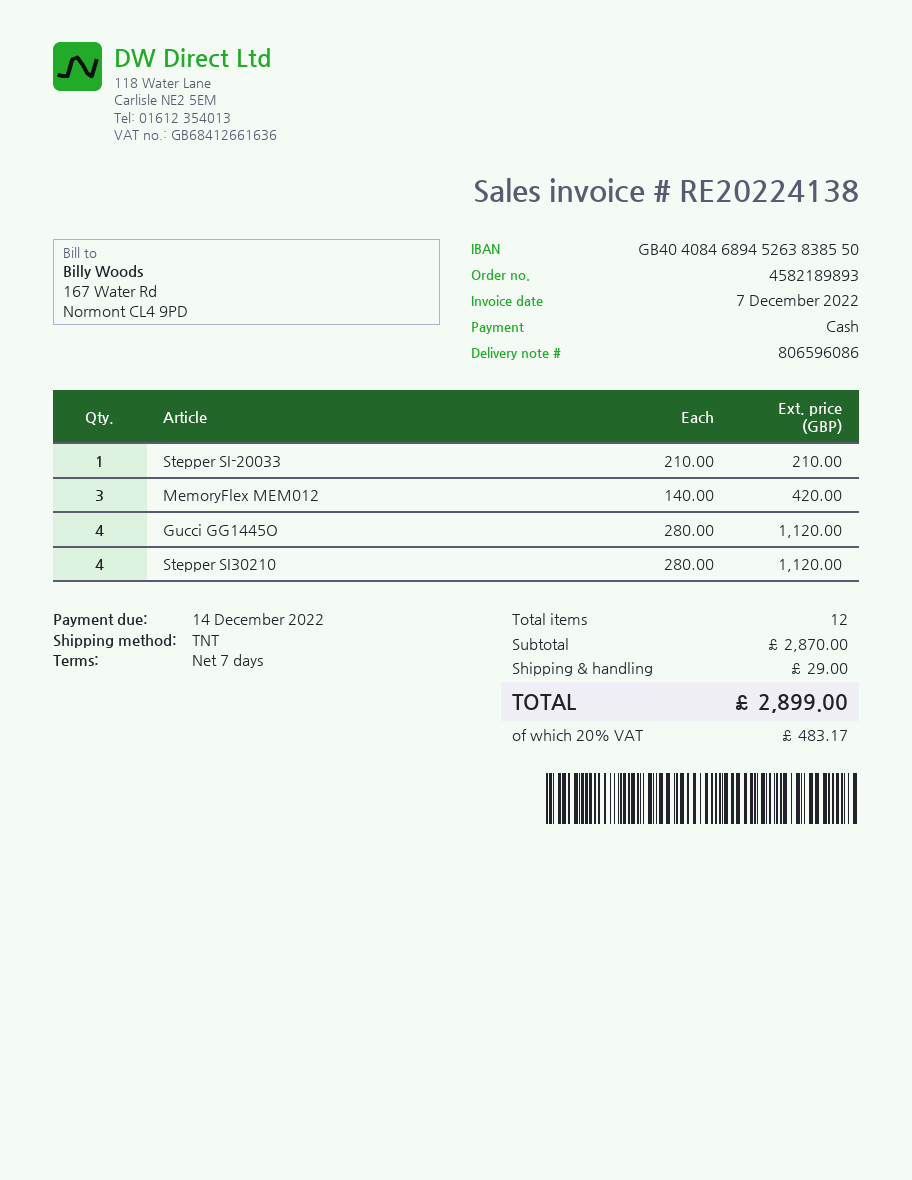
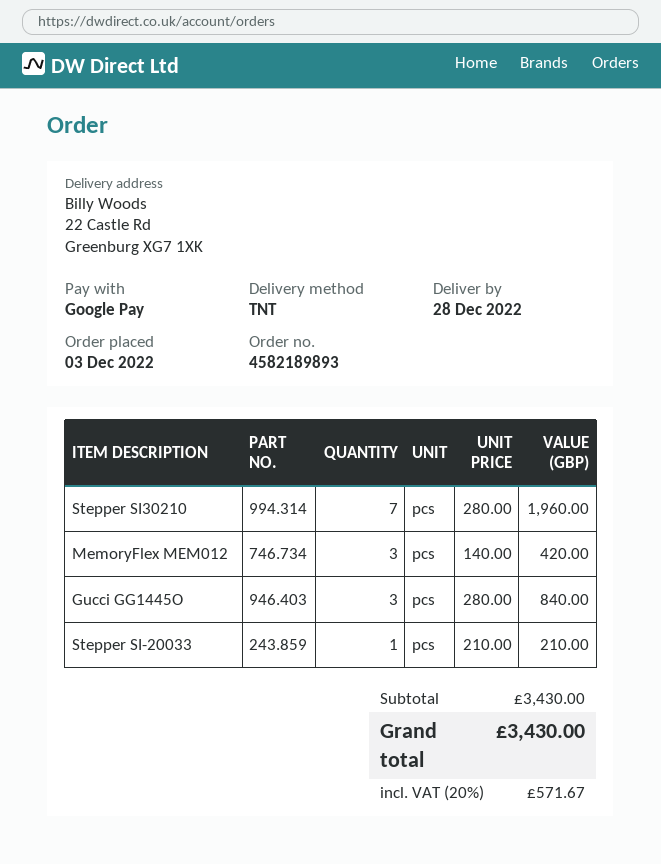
payment method: cash -> Google Pay
Gucci GG1445O: 4 x 280.00 = 1120.00 -> 3 x 280.00 = 840.00
Stepper SI30210: 4 x 280.00 = 1120.00 -> 7 x 280.00 = 1960.00
subtotal: 2870.00 -> 3430.00
shipping: 29.00 -> none
tax: 20% = 483.17 -> 20% = 571.67
total: 2899.00 -> 3430.00

